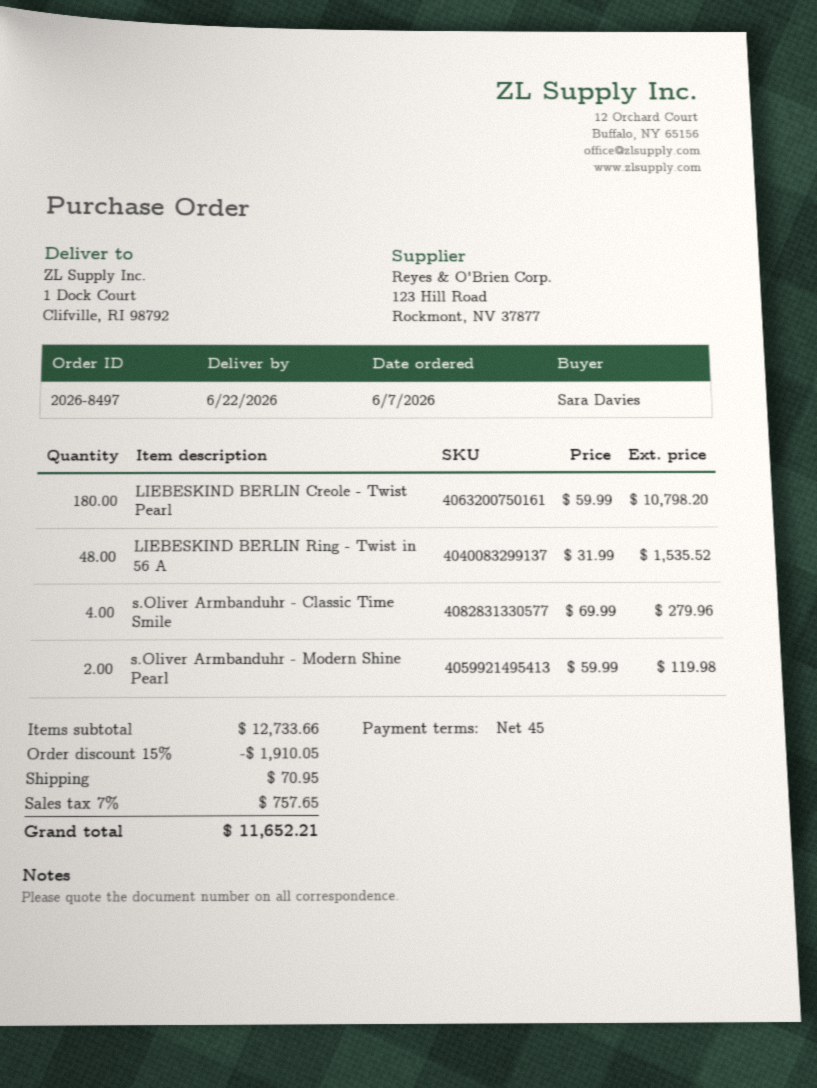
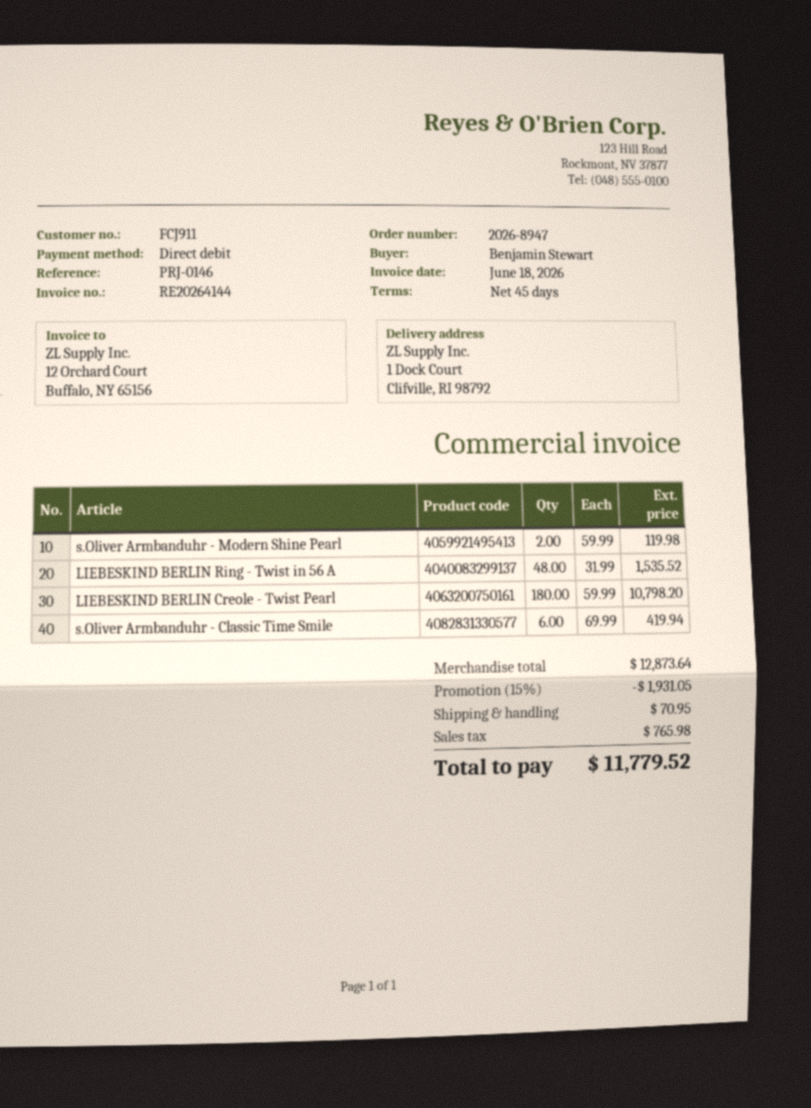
order number: 2026-8497 -> 2026-8947
ordered by: Sara Davies -> Benjamin Stewart
s.Oliver Armbanduhr - Classic Time Smile: 4 x 69.99 = 279.96 -> 6 x 69.99 = 419.94
subtotal: 12733.66 -> 12873.64
discount: 15% = 1910.05 -> 15% = 1931.05
tax: 757.65 -> 765.98
total: 11652.21 -> 11779.52

